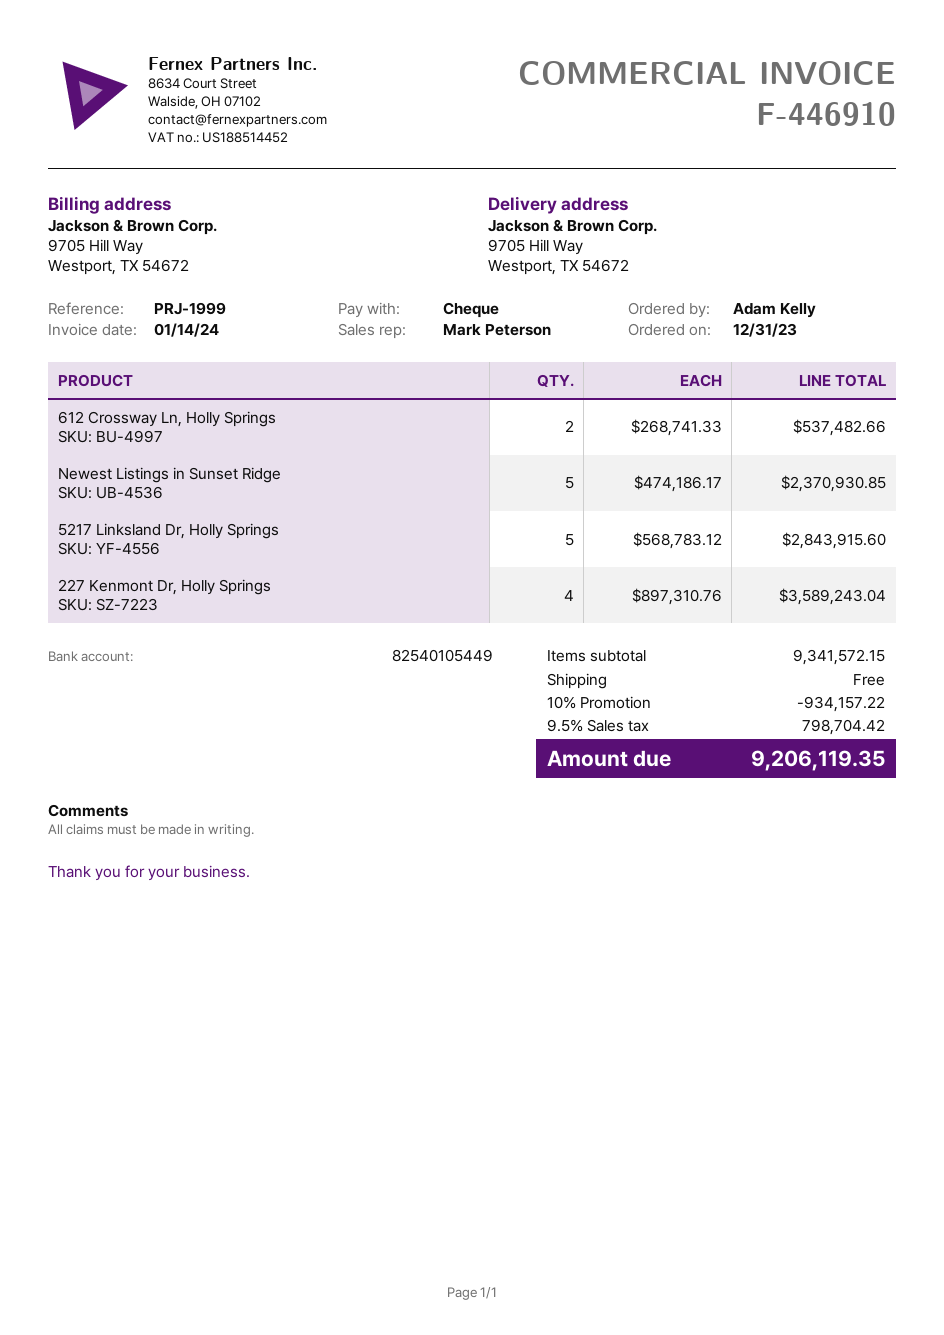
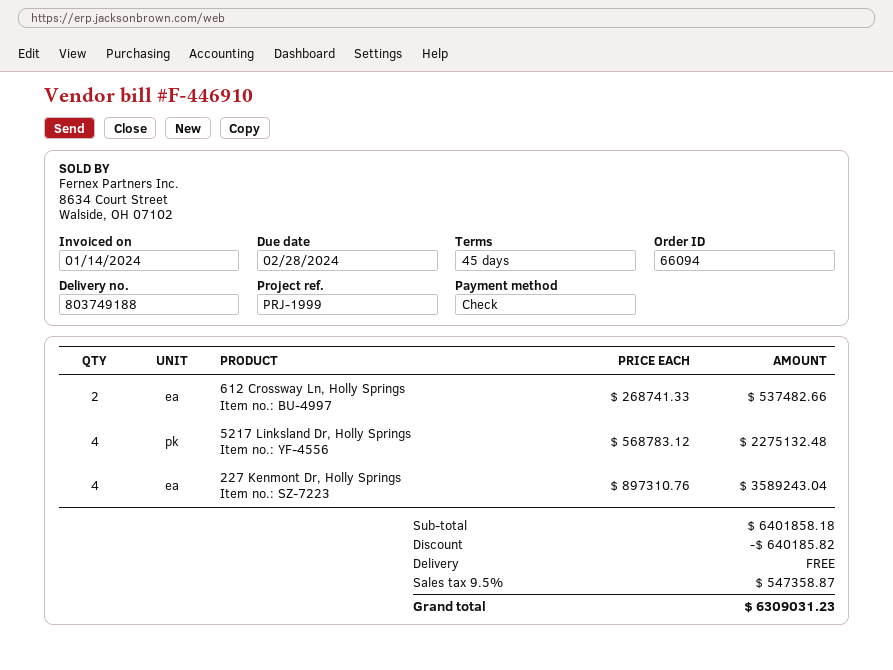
Newest Listings in Sunset Ridge: 5 x 474186.17 = 2370930.85 -> none
5217 Linksland Dr, Holly Springs: 5 x 568783.12 = 2843915.60 -> 4 x 568783.12 = 2275132.48
subtotal: 9341572.15 -> 6401858.18
discount: 934157.22 -> 640185.82
tax: 9.5% = 798704.42 -> 9.5% = 547358.87
total: 9206119.35 -> 6309031.23

